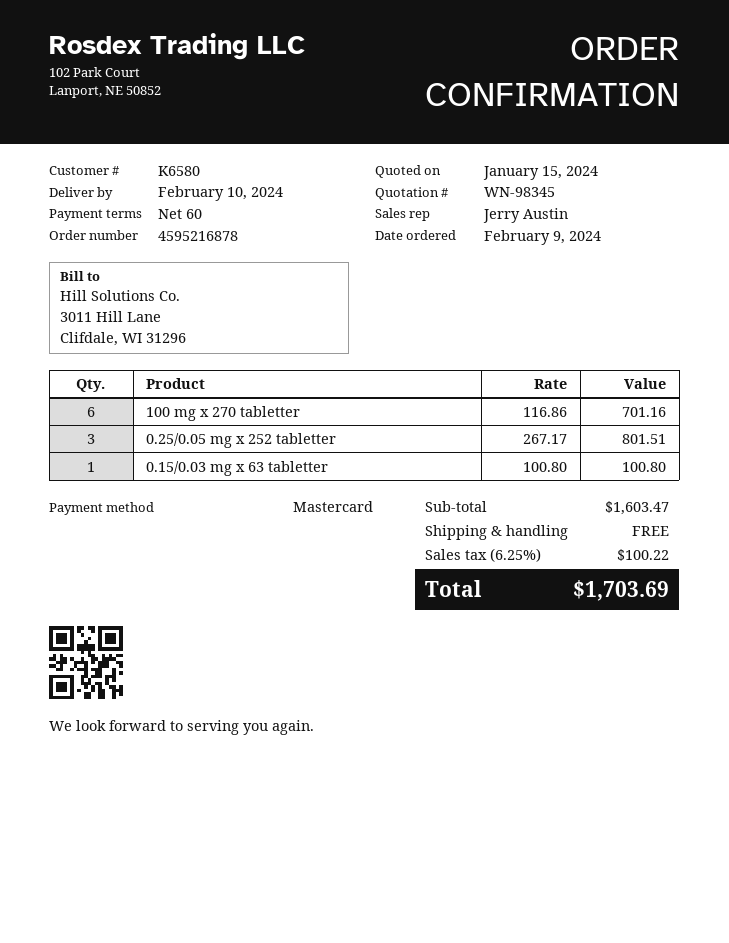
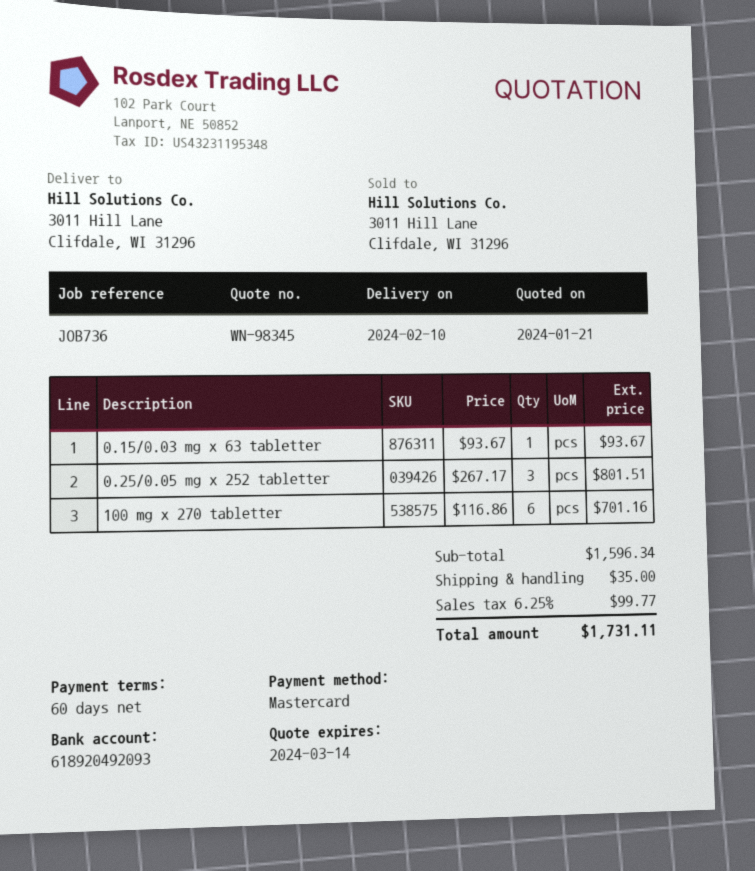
quote date: 2024-01-15 -> 2024-01-21
0.15/0.03 mg x 63 tabletter: 1 x 100.80 = 100.80 -> 1 x 93.67 = 93.67
subtotal: 1603.47 -> 1596.34
shipping: 0.00 -> 35.00
tax: 6.25% = 100.22 -> 6.25% = 99.77
total: 1703.69 -> 1731.11

